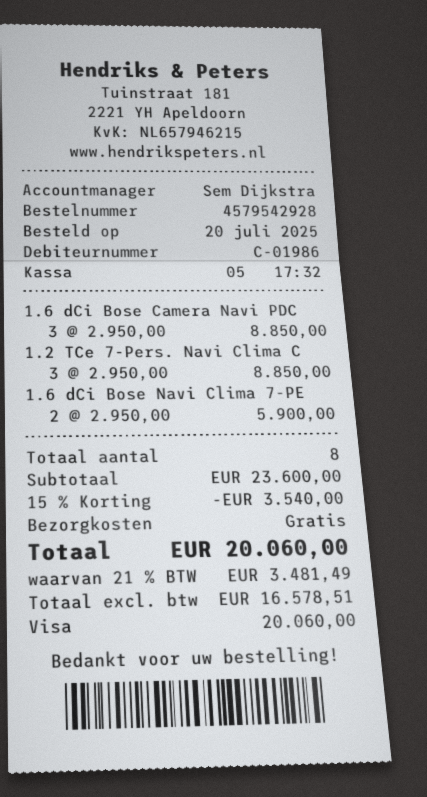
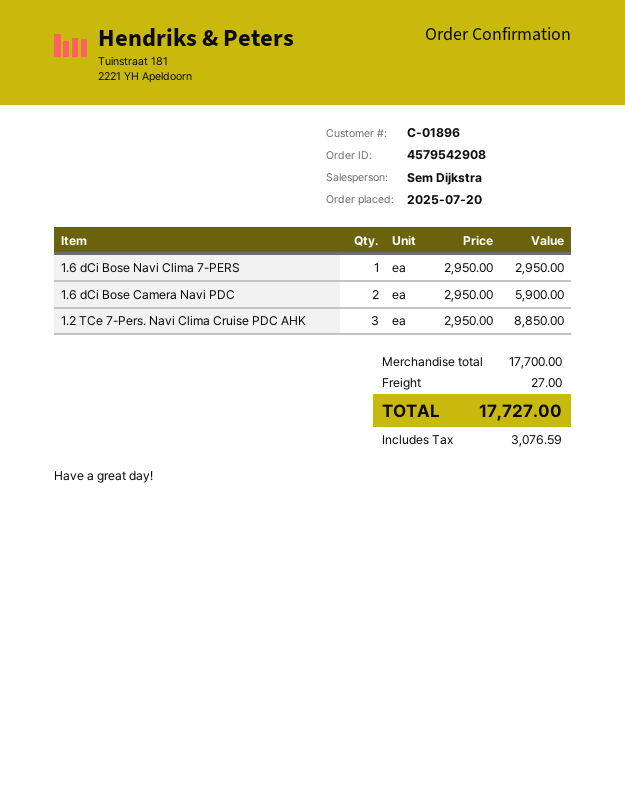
order number: 4579542928 -> 4579542908
customer number: C-01986 -> C-01896
1.6 dCi Bose Camera Navi PDC: 3 x 2950.00 = 8850.00 -> 2 x 2950.00 = 5900.00
1.6 dCi Bose Navi Clima 7-PE: 2 x 2950.00 = 5900.00 -> 1 x 2950.00 = 2950.00
subtotal: 23600.00 -> 17700.00
discount: 15% = 3540.00 -> none
shipping: 0.00 -> 27.00
tax: 3481.49 -> 3076.59
total: 20060.00 -> 17727.00

